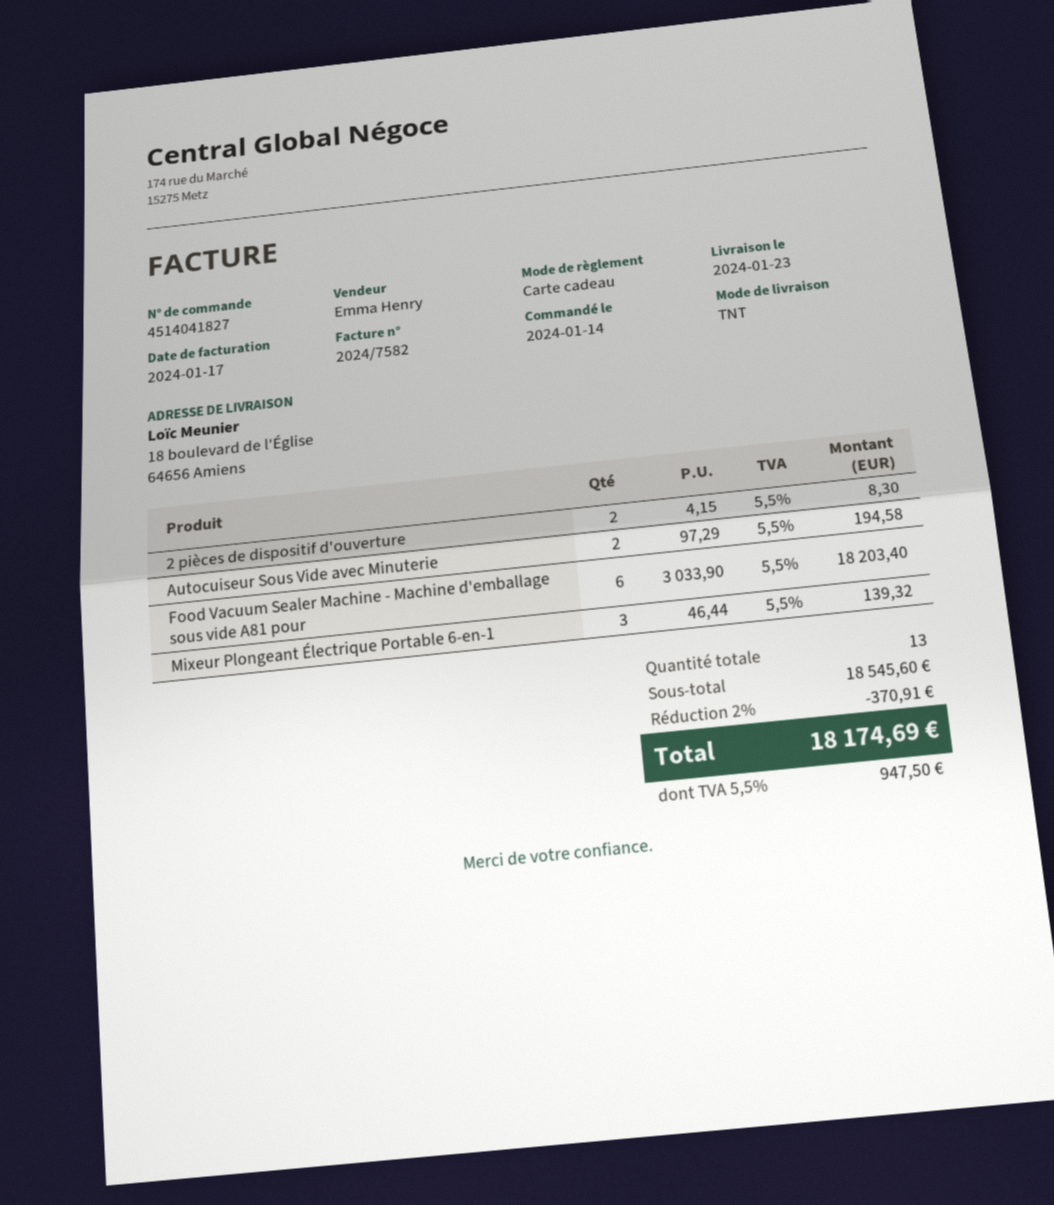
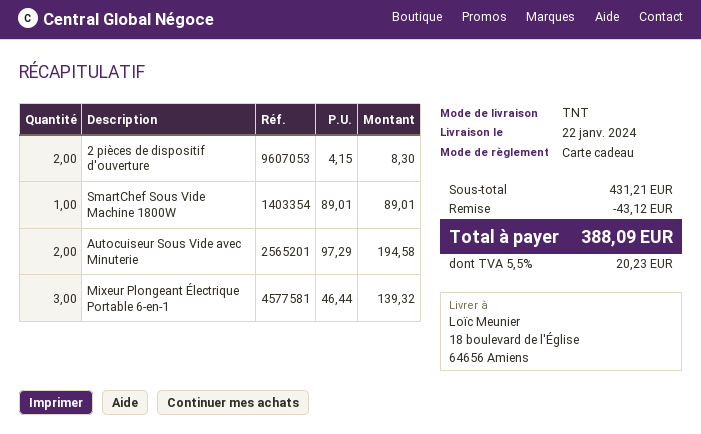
delivery date: 2024-01-23 -> 2024-01-22
Food Vacuum Sealer Machine - Machine d'emballage sous vide A81 pour: 6 x 3033.90 = 18203.40 -> none
SmartChef Sous Vide Machine 1800W: none -> 1 x 89.01 = 89.01
subtotal: 18545.60 -> 431.21
discount: 370.91 -> 43.12
tax: 5.5% = 947.50 -> 5.5% = 20.23
total: 18174.69 -> 388.09

